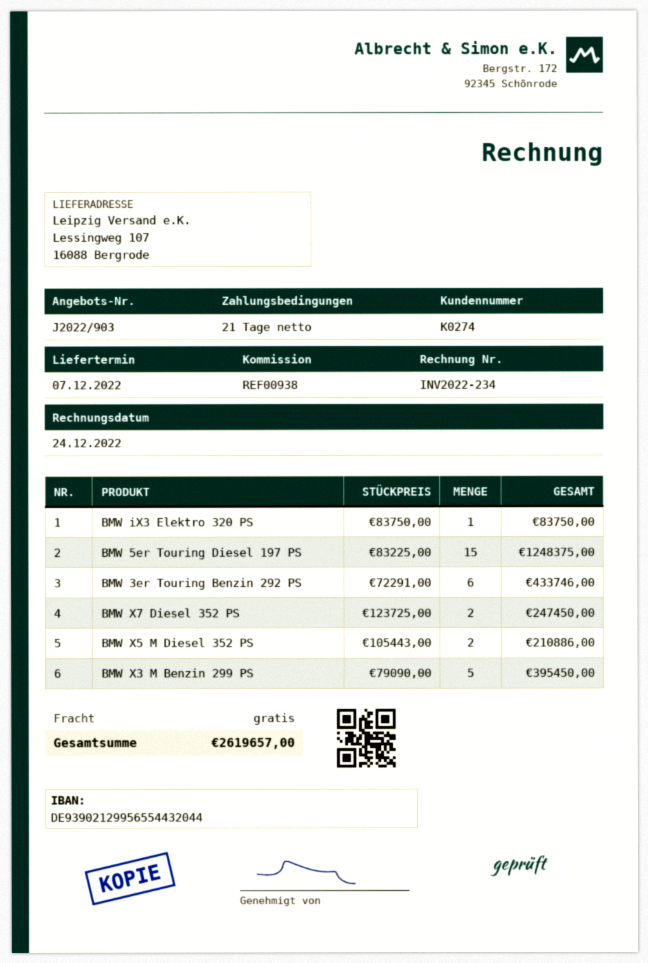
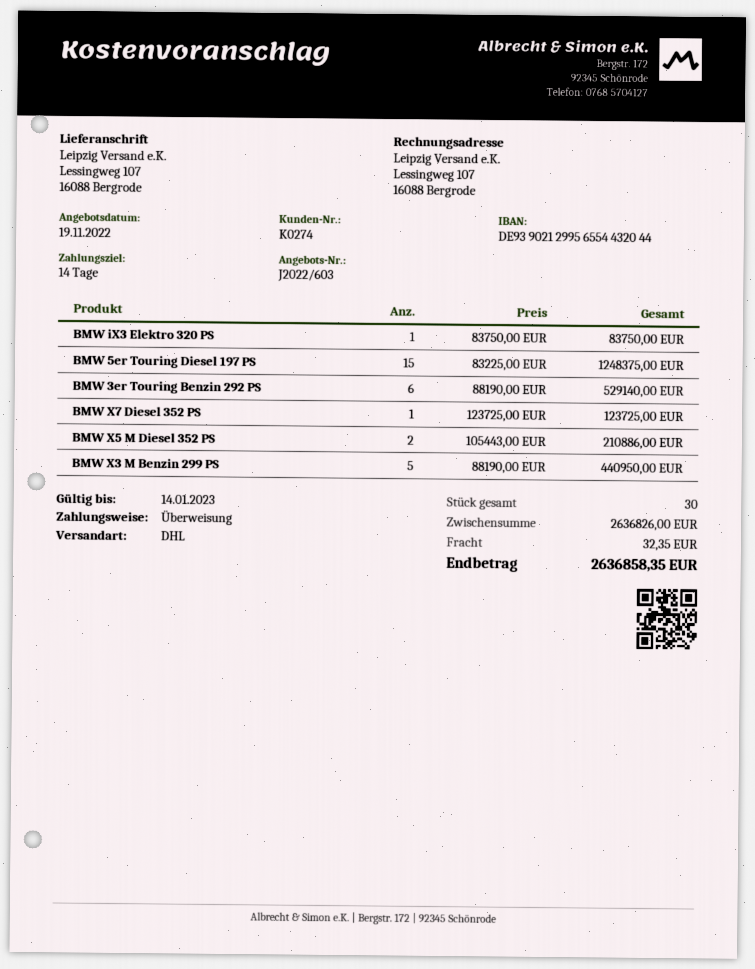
quote number: J2022/903 -> J2022/603
payment terms: 21 days -> 14 days
BMW 3er Touring Benzin 292 PS: 6 x 72291.00 = 433746.00 -> 6 x 88190.00 = 529140.00
BMW X7 Diesel 352 PS: 2 x 123725.00 = 247450.00 -> 1 x 123725.00 = 123725.00
BMW X3 M Benzin 299 PS: 5 x 79090.00 = 395450.00 -> 5 x 88190.00 = 440950.00
shipping: 0.00 -> 32.35
total: 2619657.00 -> 2636858.35

